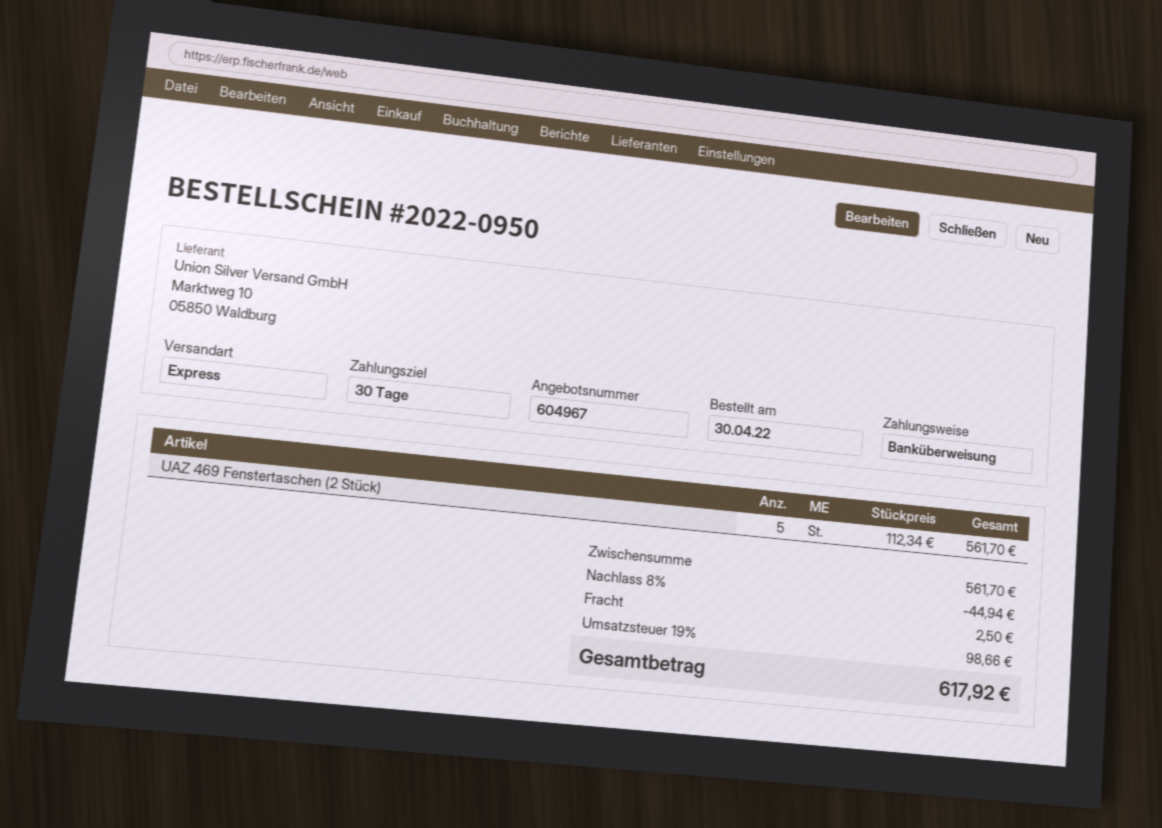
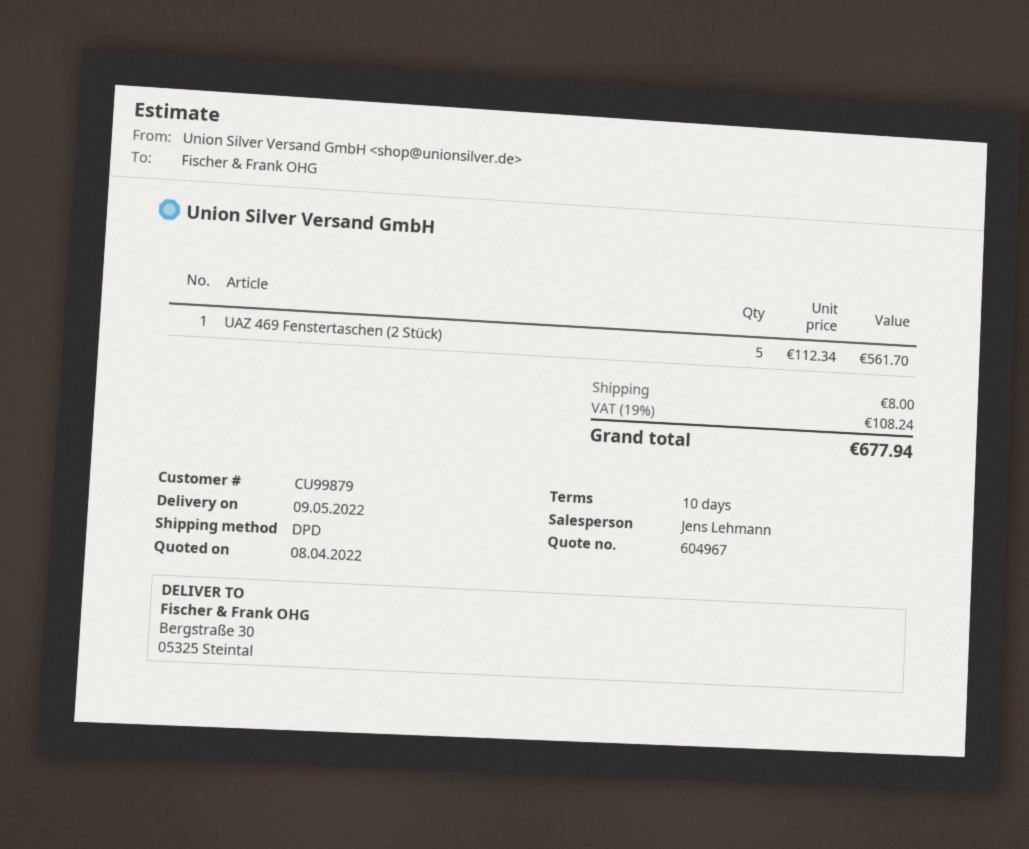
payment terms: 30 days -> 10 days
shipping method: express -> DPD
discount: 8% = 44.94 -> none
shipping: 2.50 -> 8.00
tax: 19% = 98.66 -> 19% = 108.24
total: 617.92 -> 677.94

